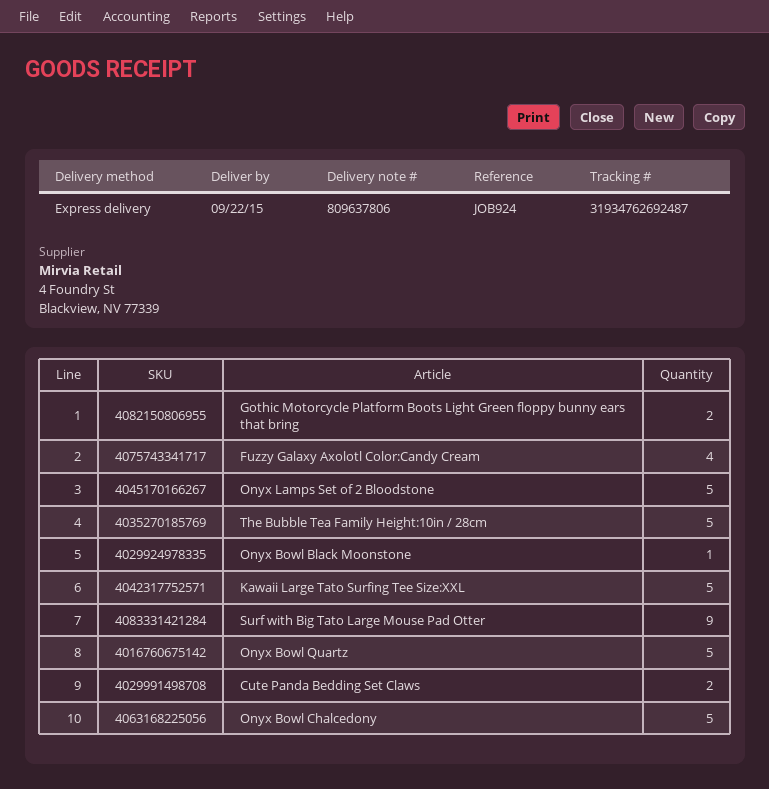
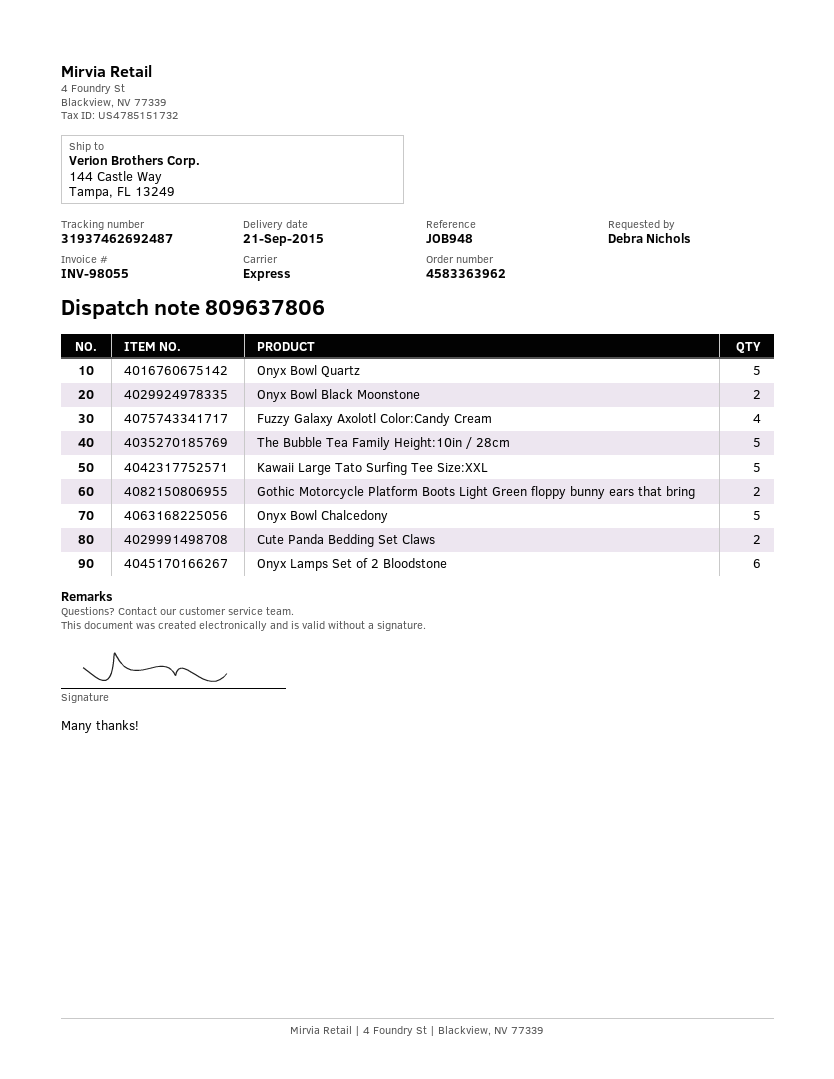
delivery date: 2015-09-22 -> 2015-09-21
reference: JOB924 -> JOB948
tracking number: 31934762692487 -> 31937462692487
Onyx Lamps Set of 2 Bloodstone: 5 -> 6
Onyx Bowl Black Moonstone: 1 -> 2
Surf with Big Tato Large Mouse Pad Otter: 9 -> none

